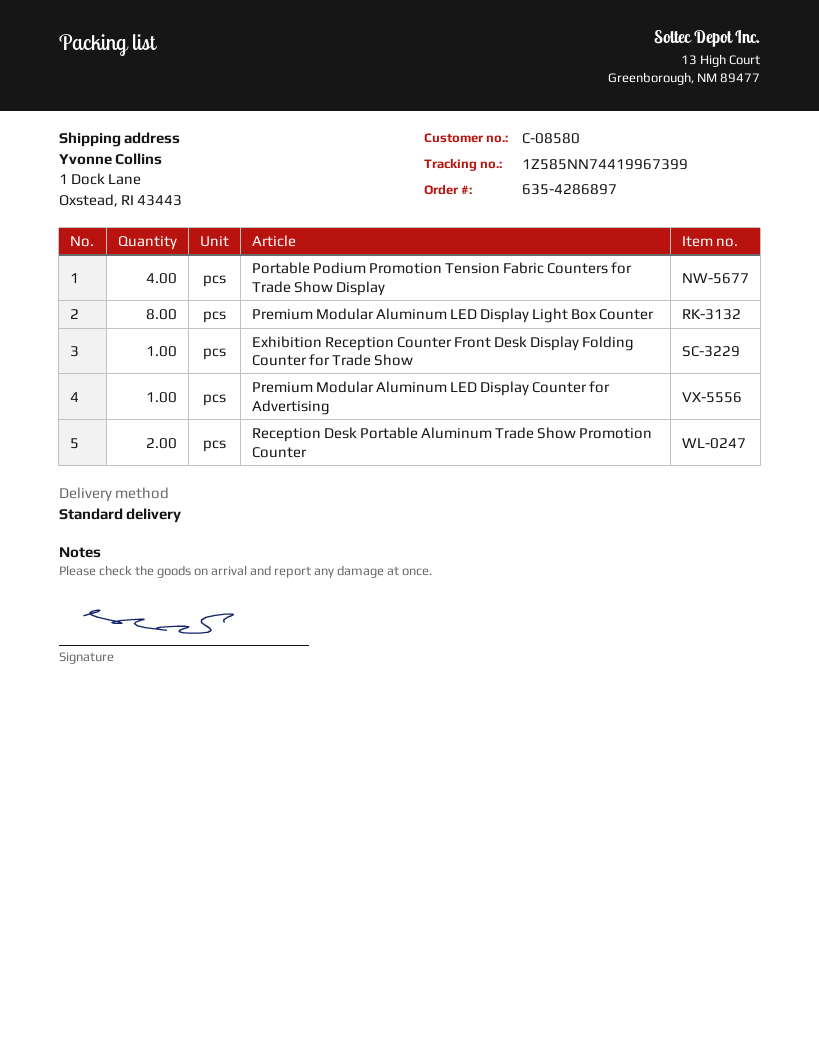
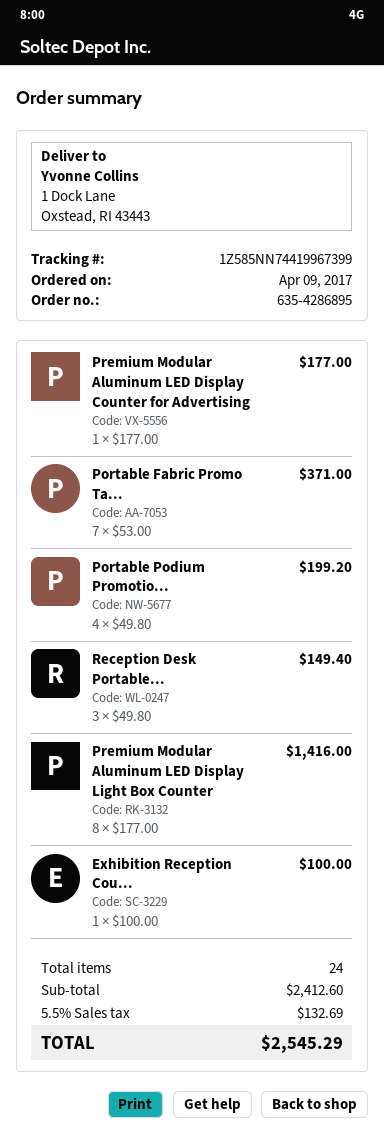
order number: 635-4286897 -> 635-4286895
Reception Desk Portable Aluminum Trade Show Promotion Counter: 2 -> 3
Portable Fabric Promo Ta...: none -> 7

